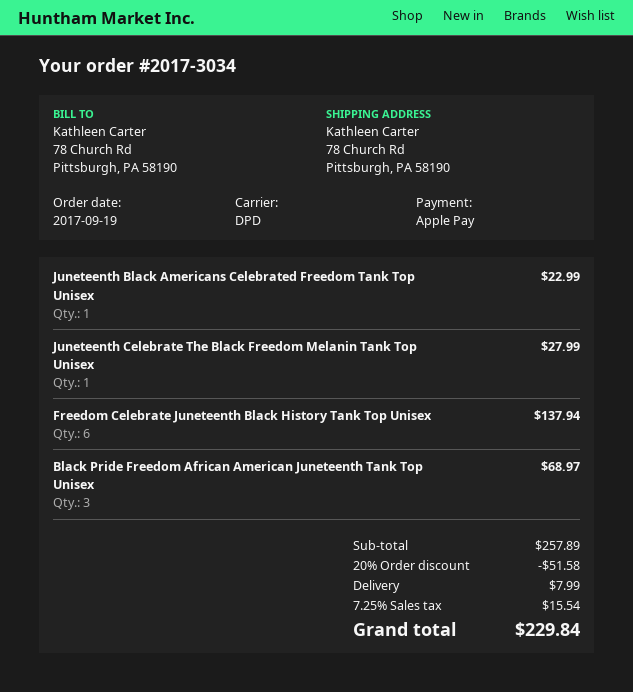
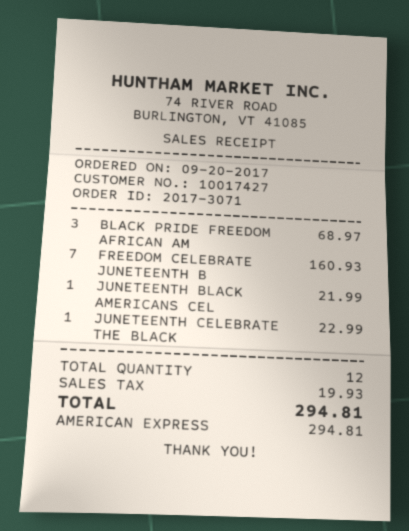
order number: 2017-3034 -> 2017-3071
order date: 2017-09-19 -> 2017-09-20
payment method: Apple Pay -> American Express
Juneteenth Black Americans Celebrated Freedom Tank Top Unisex: 1 for 22.99 -> 1 for 21.99
Juneteenth Celebrate The Black Freedom Melanin Tank Top Unisex: 1 for 27.99 -> 1 for 22.99
Freedom Celebrate Juneteenth Black History Tank Top Unisex: 6 for 137.94 -> 7 for 160.93
discount: 20% = 51.58 -> none
shipping: 7.99 -> none
tax: 15.54 -> 19.93
total: 229.84 -> 294.81

